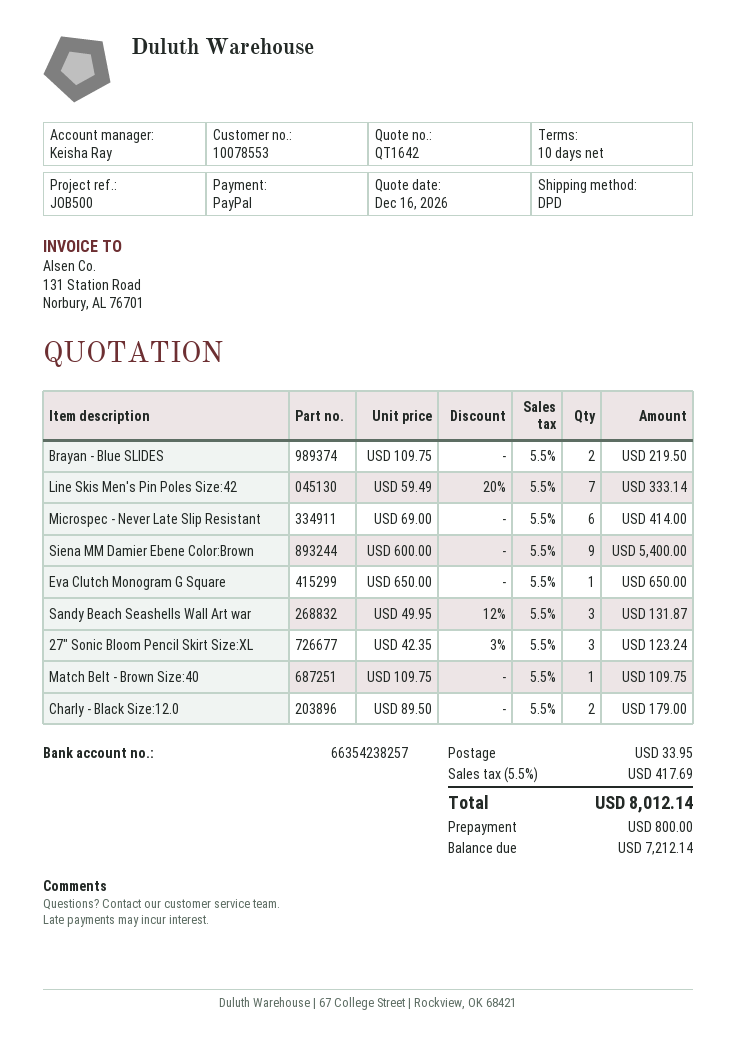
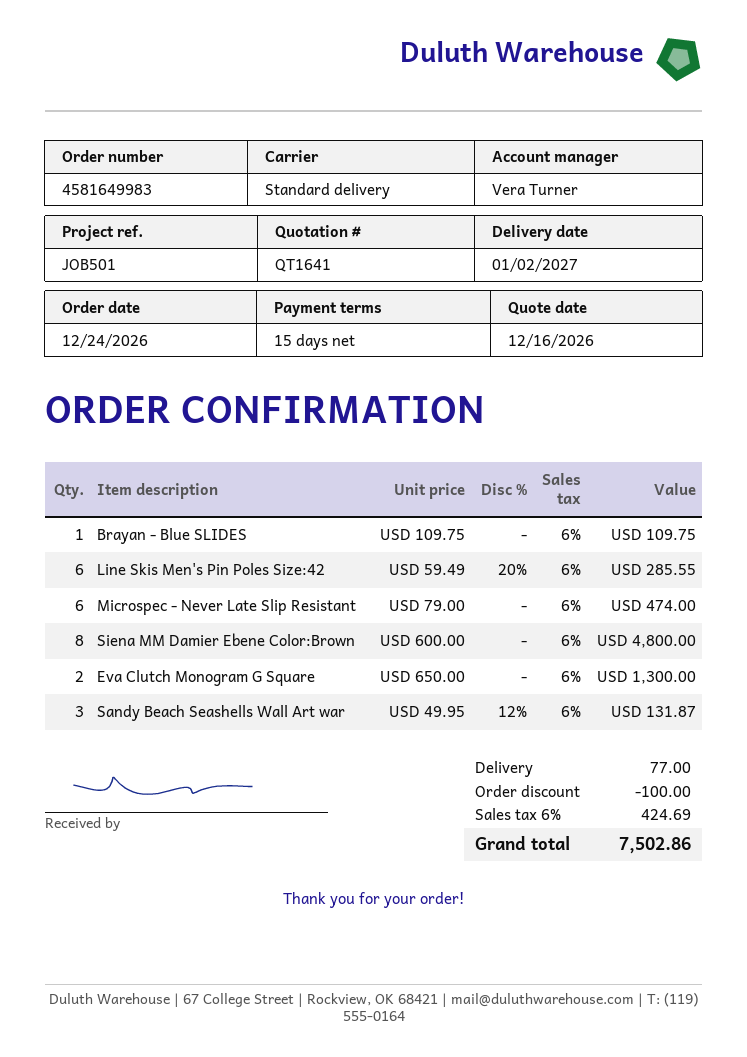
quote number: QT1642 -> QT1641
payment terms: 10 days -> 15 days
reference: JOB500 -> JOB501
sales rep: Keisha Ray -> Vera Turner
shipping method: DPD -> standard
Brayan - Blue SLIDES: 2 x 109.75 = 219.50 -> 1 x 109.75 = 109.75
Line Skis Men's Pin Poles Size:42: 7 x 59.49 - 20% = 333.14 -> 6 x 59.49 - 20% = 285.55
Microspec - Never Late Slip Resistant: 6 x 69.00 = 414.00 -> 6 x 79.00 = 474.00
Siena MM Damier Ebene Color:Brown: 9 x 600.00 = 5400.00 -> 8 x 600.00 = 4800.00
Eva Clutch Monogram G Square: 1 x 650.00 = 650.00 -> 2 x 650.00 = 1300.00
27" Sonic Bloom Pencil Skirt Size:XL: 3 x 42.35 - 3% = 123.24 -> none
Match Belt - Brown Size:40: 1 x 109.75 = 109.75 -> none
Charly - Black Size:12.0: 2 x 89.50 = 179.00 -> none
discount: none -> 100.00
shipping: 33.95 -> 77.00
tax: 5.5% = 417.69 -> 6% = 424.69
total: 8012.14 -> 7502.86

